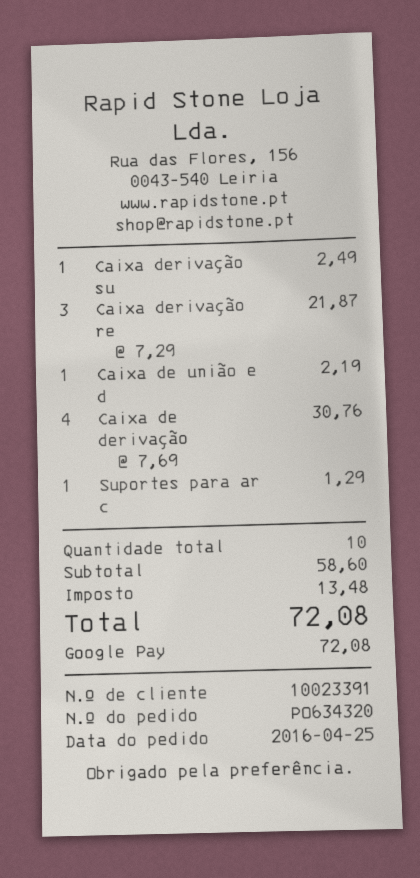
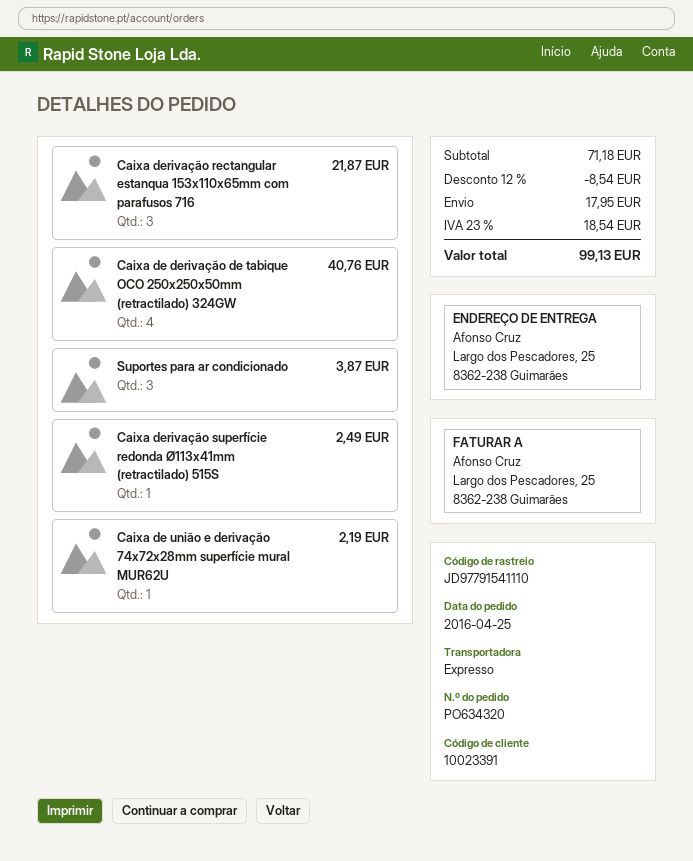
Caixa de derivação: 4 for 30.76 -> 4 for 40.76
Suportes para ar c: 1 for 1.29 -> 3 for 3.87
subtotal: 58.60 -> 71.18
discount: none -> 12% = 8.54
shipping: none -> 17.95
tax: 13.48 -> 18.54
total: 72.08 -> 99.13

